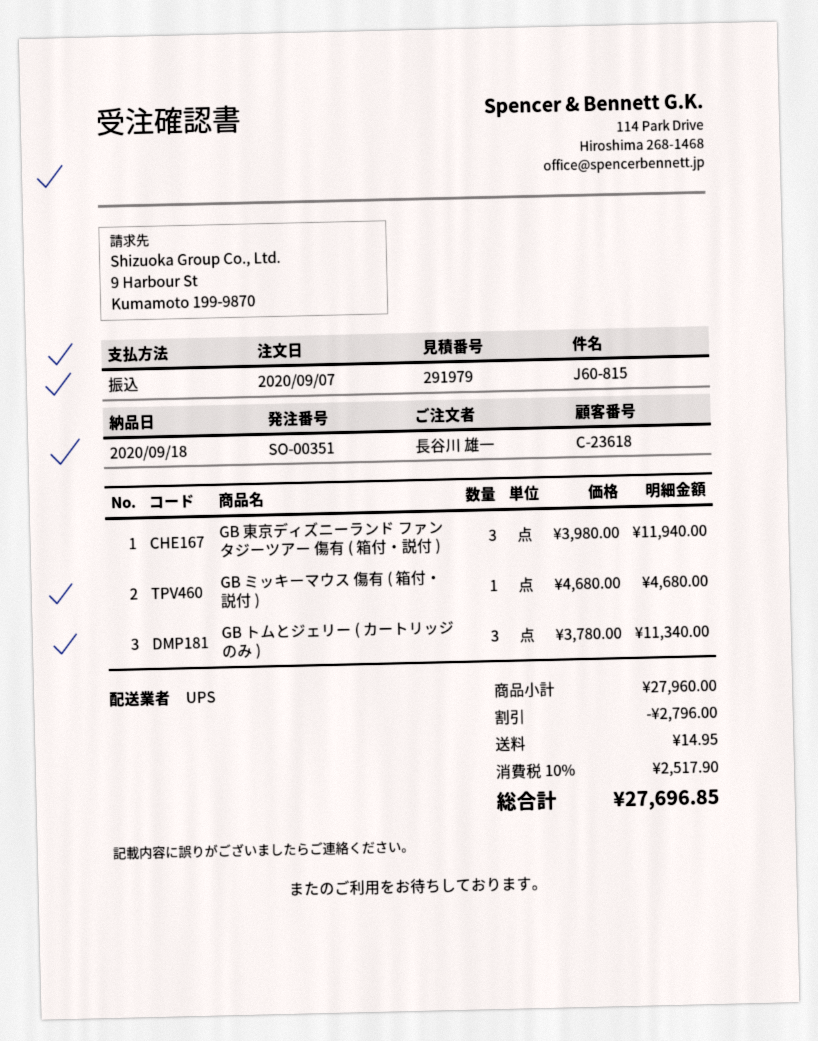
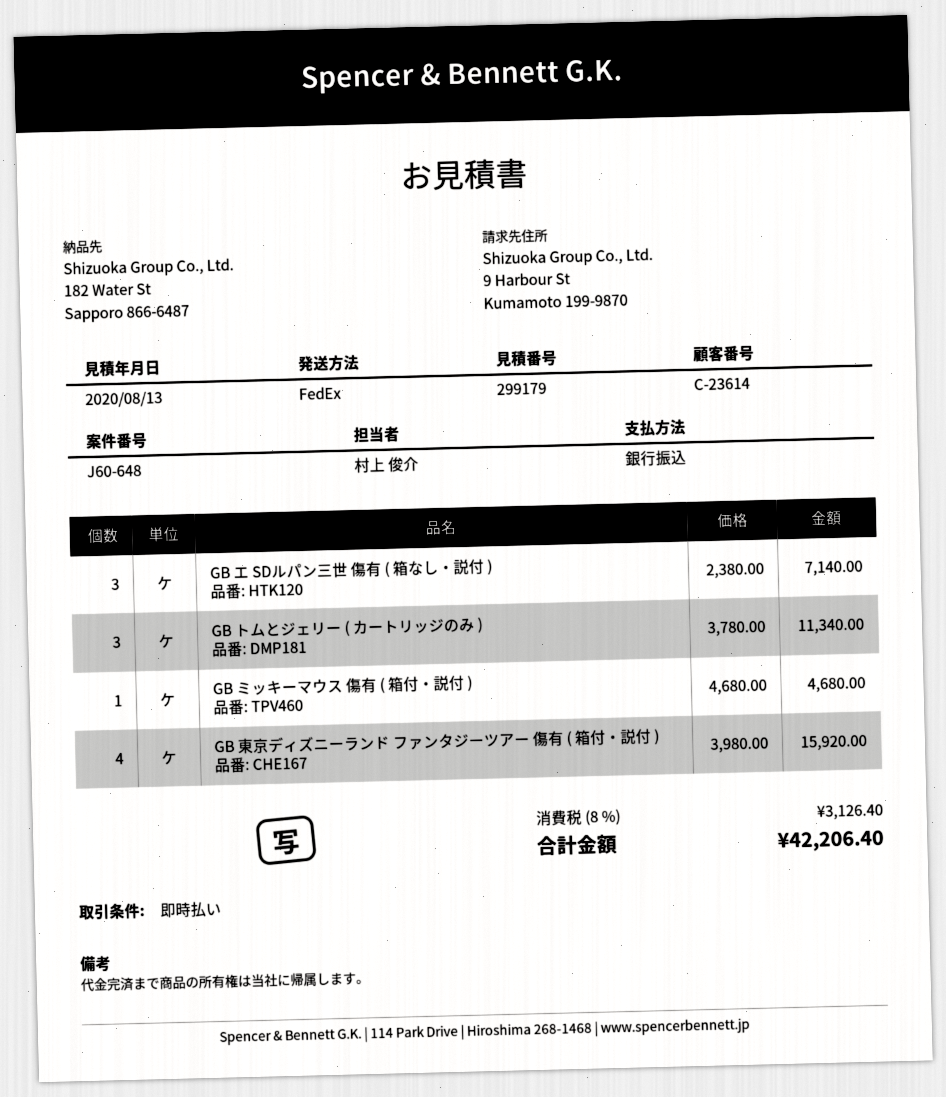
quote number: 291979 -> 299179
customer number: C-23618 -> C-23614
reference: J60-815 -> J60-648
shipping method: UPS -> FedEx
GB 東京ディズニーランド ファンタジーツアー 傷有 ( 箱付・説付 ): 3 x 3980.00 = 11940.00 -> 4 x 3980.00 = 15920.00
GB エ SDルパン三世 傷有 ( 箱なし・説付 ): none -> 3 x 2380.00 = 7140.00
discount: 2796.00 -> none
shipping: 14.95 -> none
tax: 10% = 2517.90 -> 8% = 3126.40
total: 27696.85 -> 42206.40

